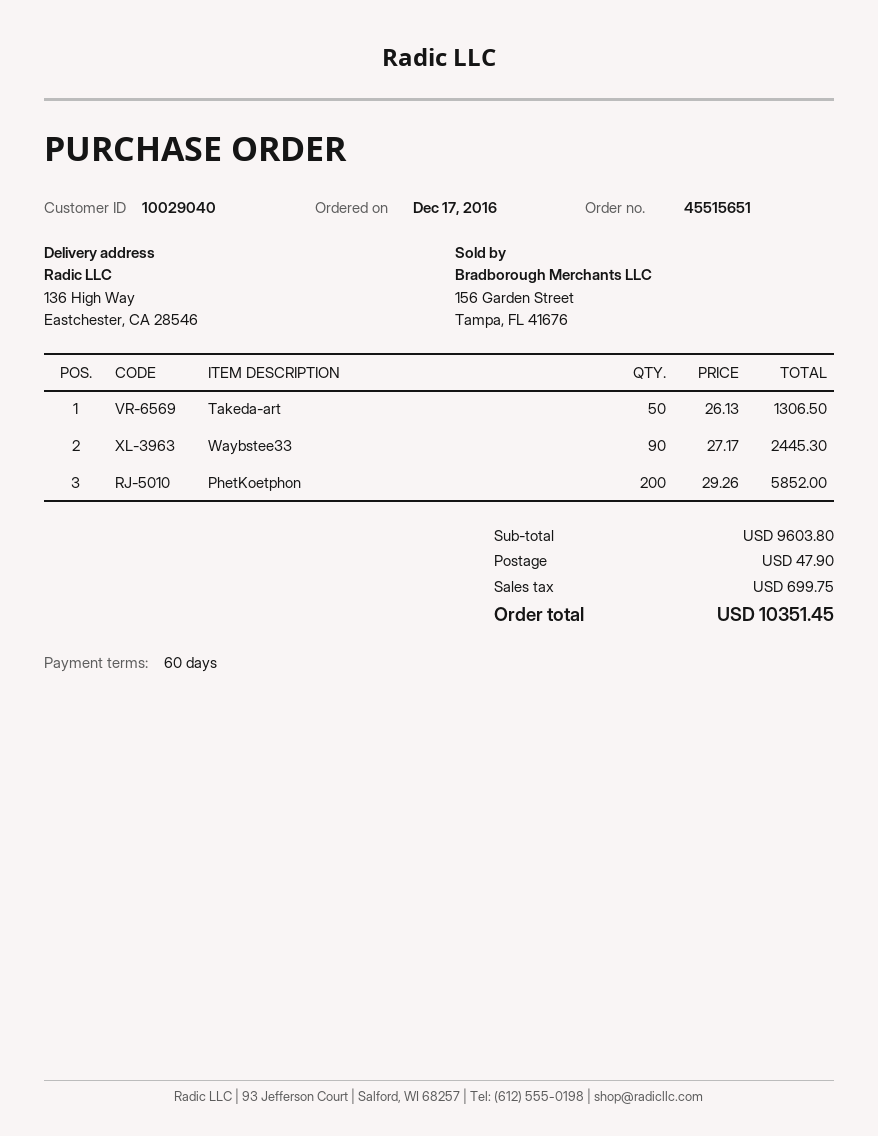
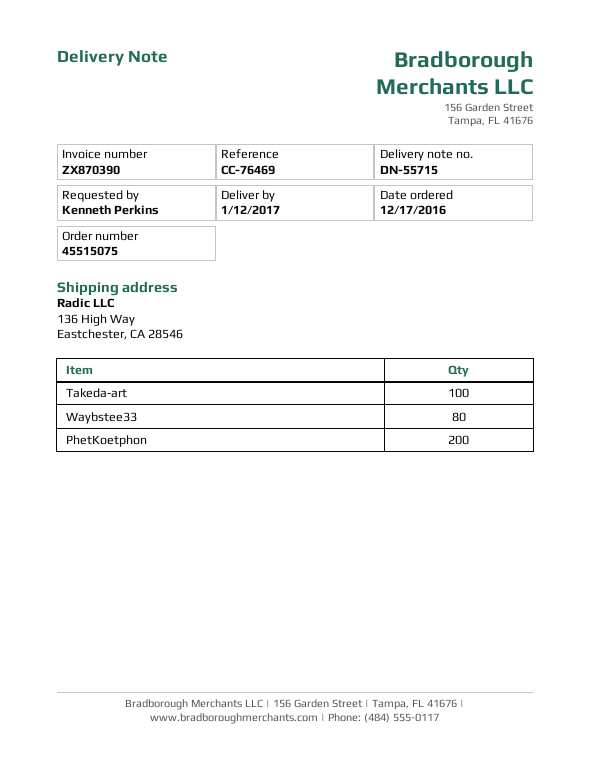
order number: 45515651 -> 45515075
Takeda-art: 50 -> 100
Waybstee33: 90 -> 80

